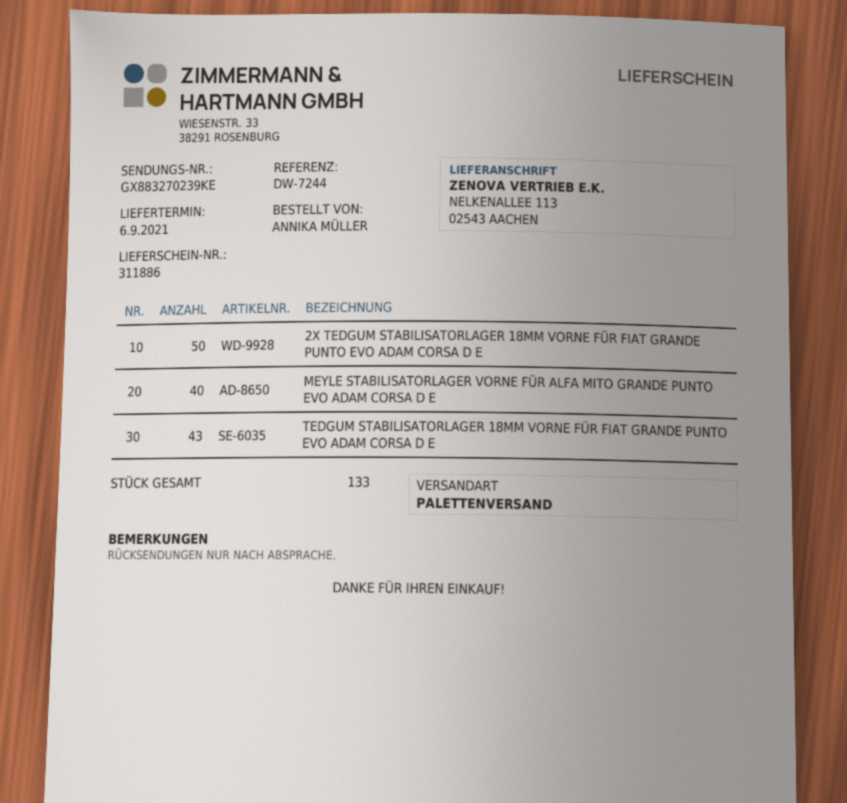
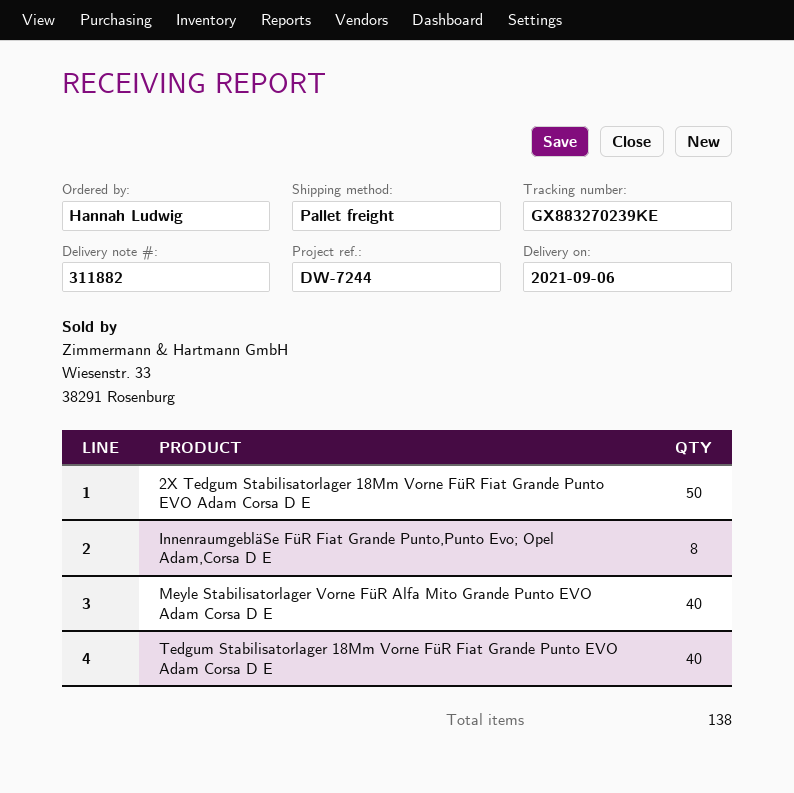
delivery note number: 311886 -> 311882
ordered by: ANNIKA MÜLLER -> Hannah Ludwig
TEDGUM STABILISATORLAGER 18MM VORNE FÜR FIAT GRANDE PUNTO EVO ADAM CORSA D E: 43 -> 40
InnenraumgebläSe FüR Fiat Grande Punto,Punto Evo; Opel Adam,Corsa D E: none -> 8
total quantity: 133 -> 138

